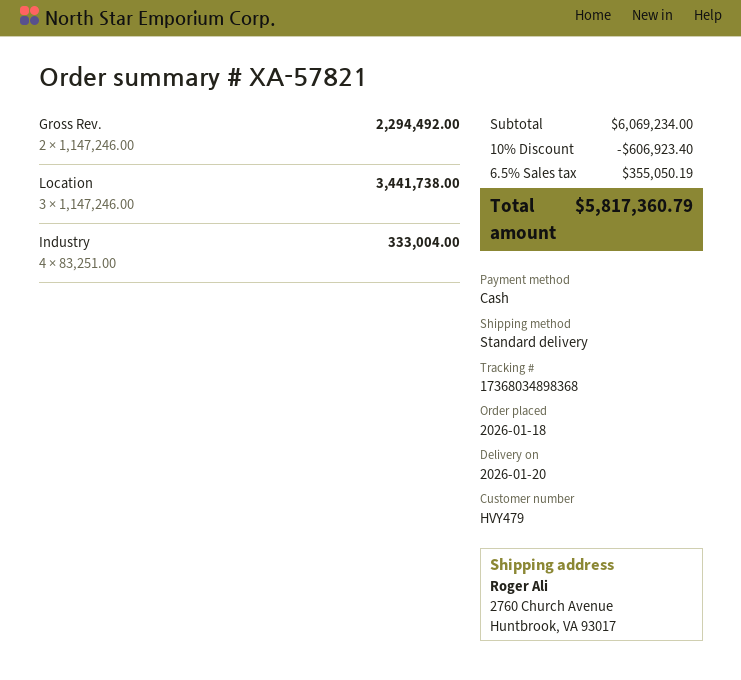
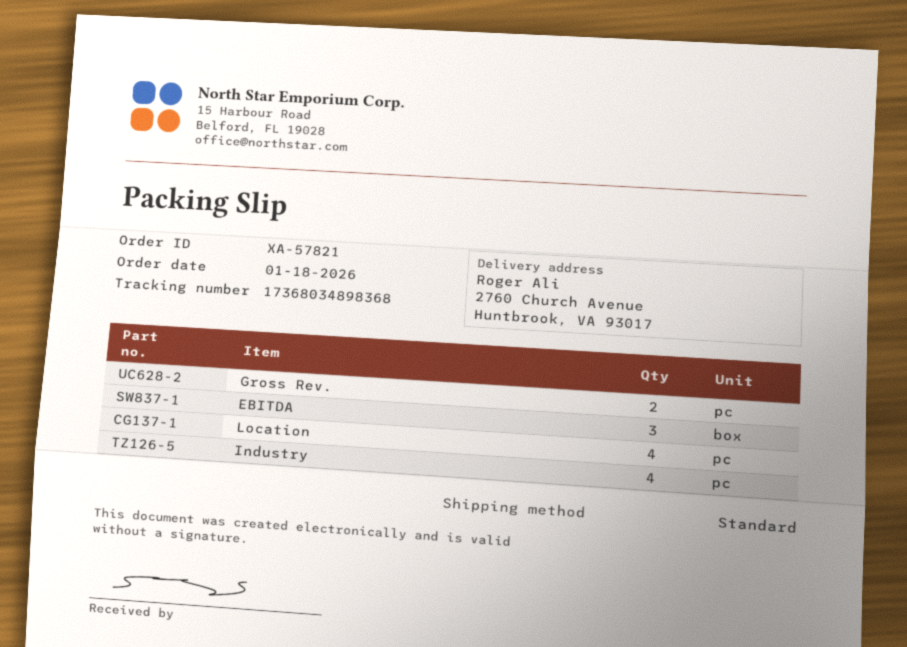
Location: 3 -> 4
EBITDA: none -> 3

